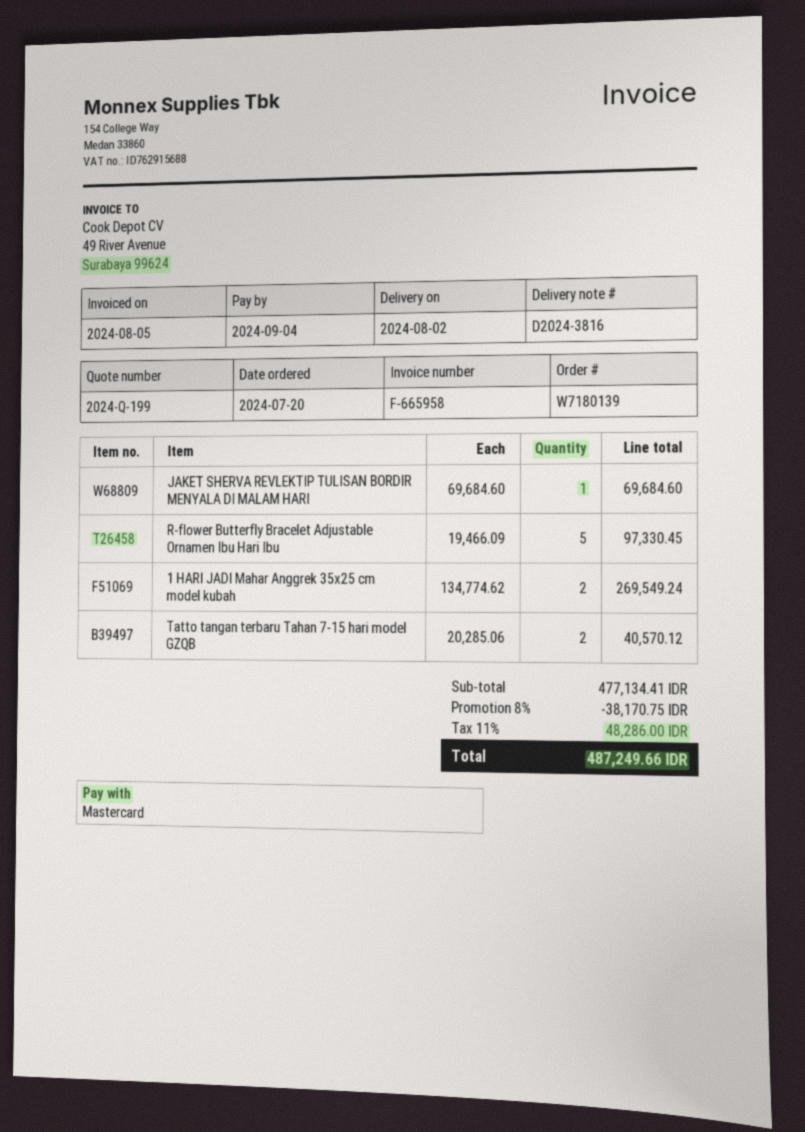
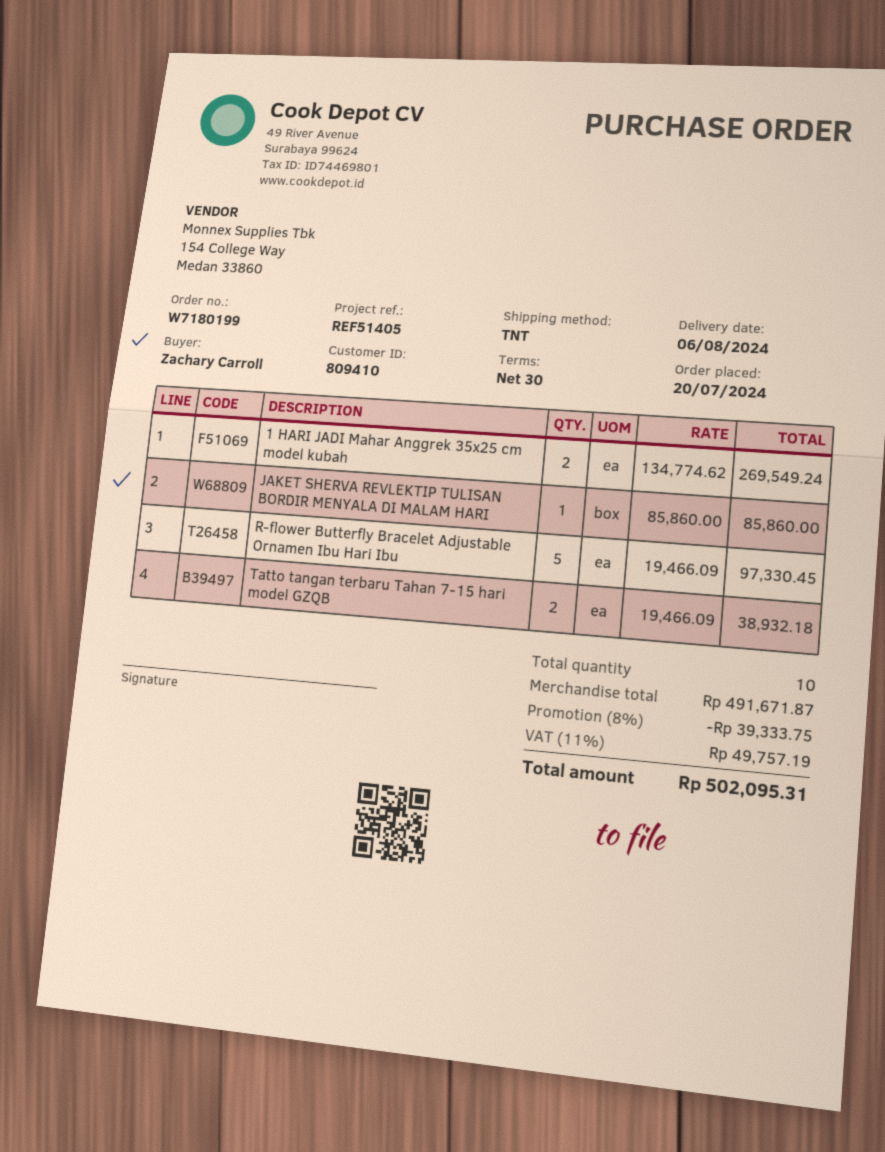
order number: W7180139 -> W7180199
delivery date: 2024-08-02 -> 2024-08-06
JAKET SHERVA REVLEKTIP TULISAN BORDIR MENYALA DI MALAM HARI: 1 x 69684.60 = 69684.60 -> 1 x 85860.00 = 85860.00
Tatto tangan terbaru Tahan 7-15 hari model GZQB: 2 x 20285.06 = 40570.12 -> 2 x 19466.09 = 38932.18
subtotal: 477134.41 -> 491671.87
discount: 8% = 38170.75 -> 8% = 39333.75
tax: 11% = 48286.00 -> 11% = 49757.19
total: 487249.66 -> 502095.31

